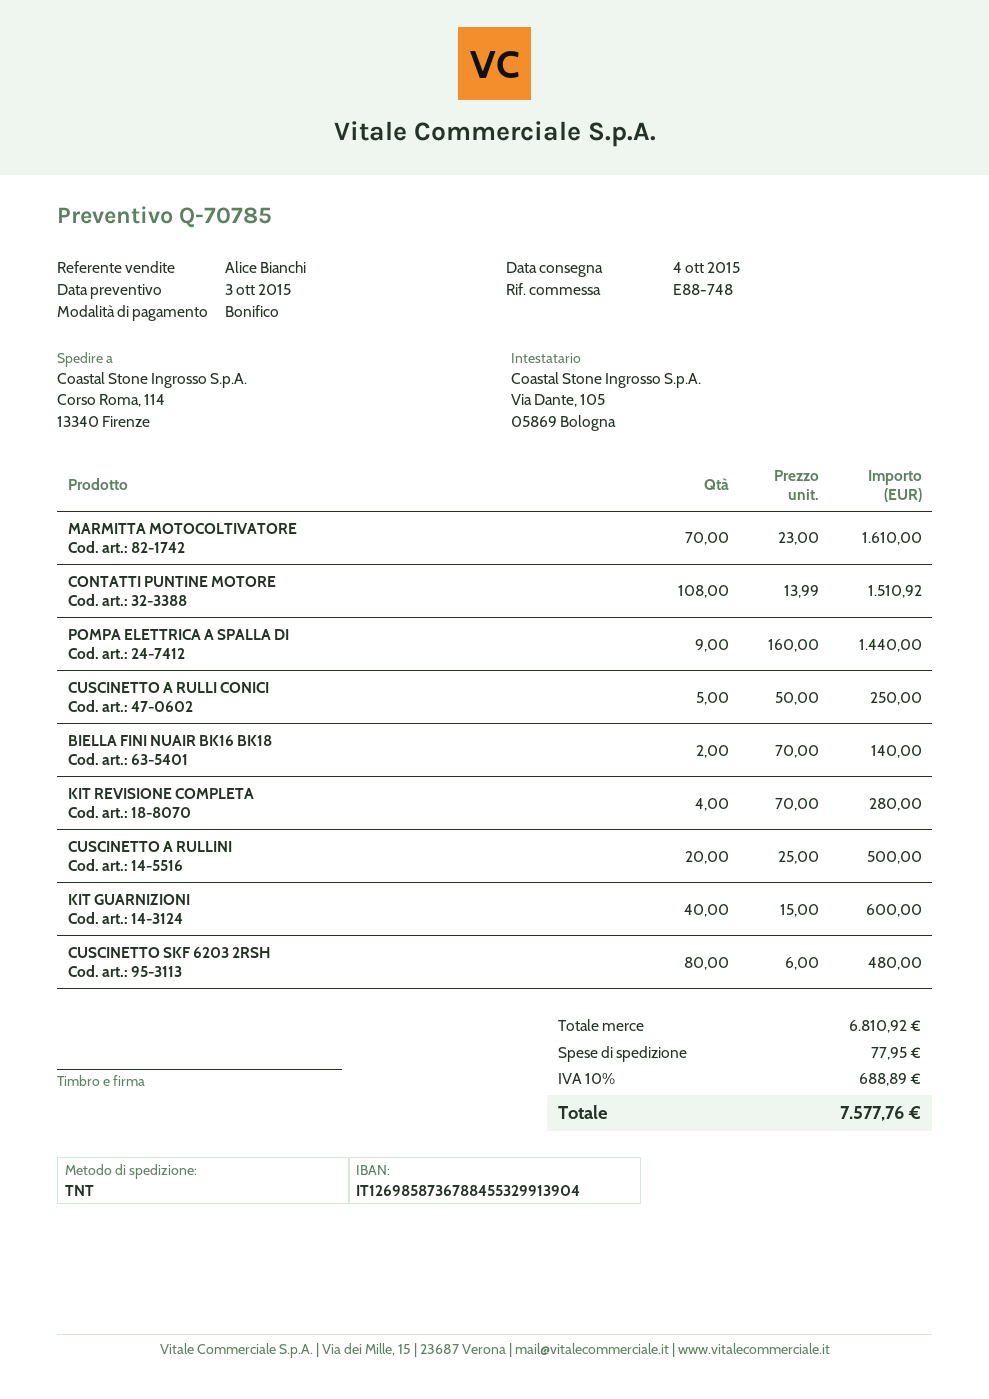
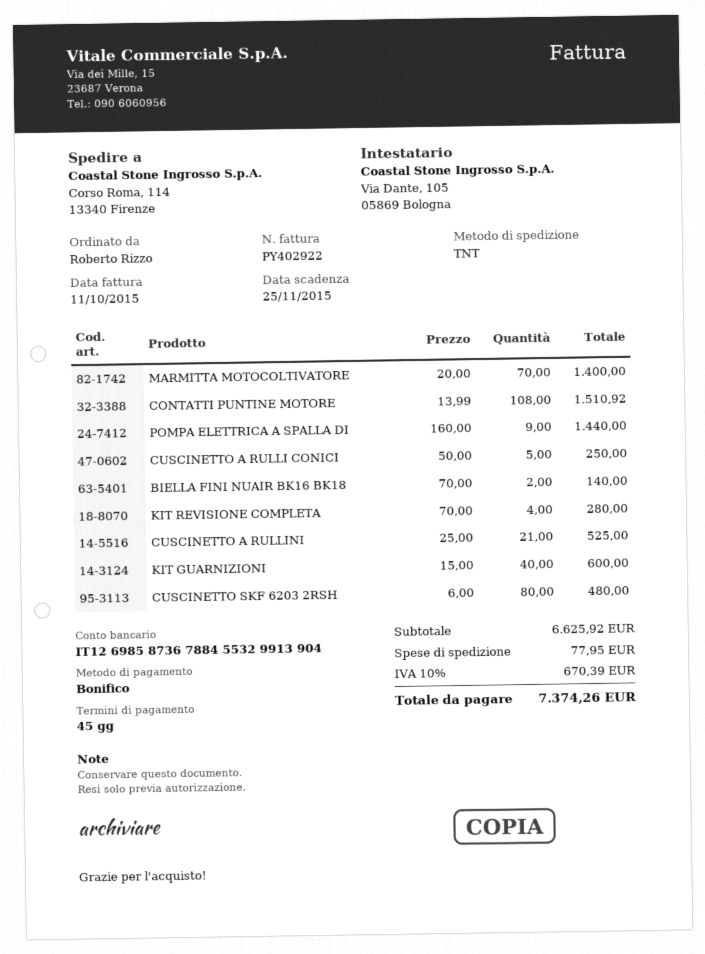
MARMITTA MOTOCOLTIVATORE: 70 x 23.00 = 1610.00 -> 70 x 20.00 = 1400.00
CUSCINETTO A RULLINI: 20 x 25.00 = 500.00 -> 21 x 25.00 = 525.00
subtotal: 6810.92 -> 6625.92
tax: 10% = 688.89 -> 10% = 670.39
total: 7577.76 -> 7374.26

